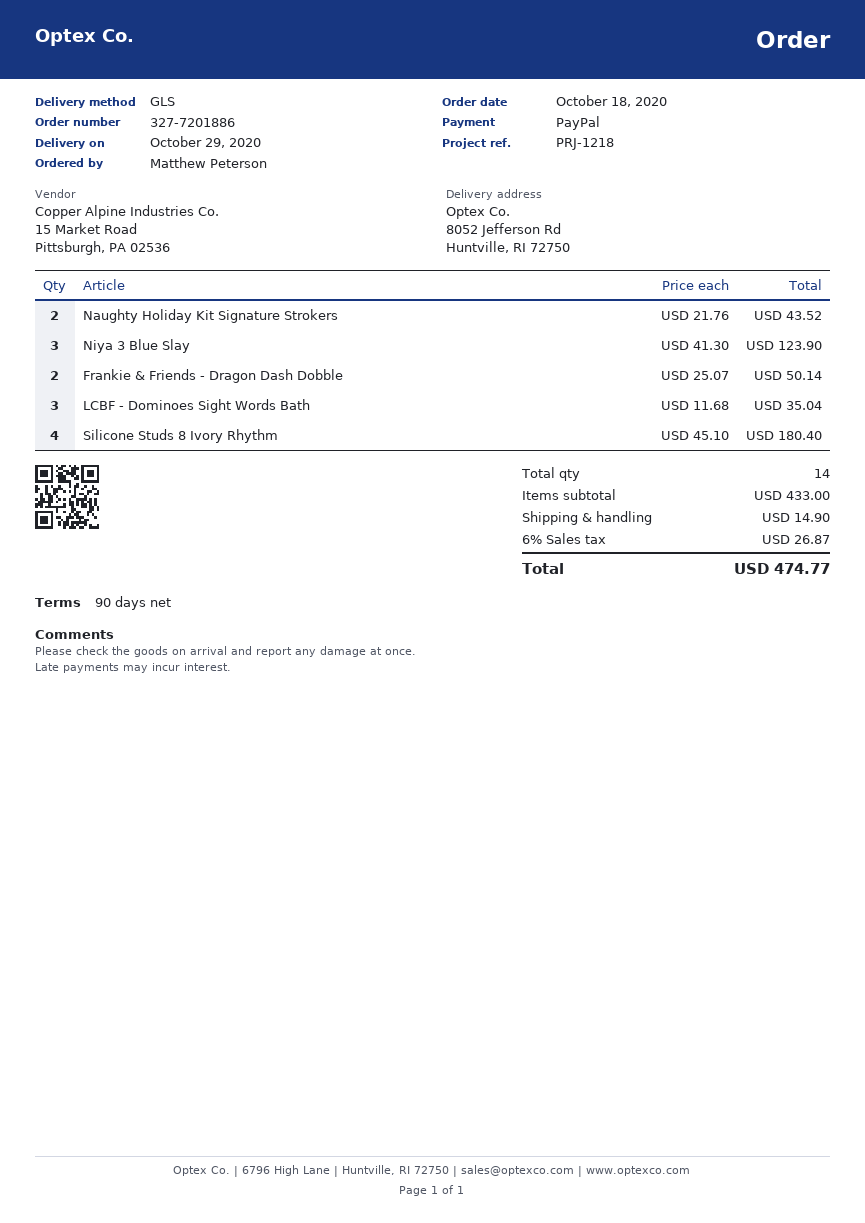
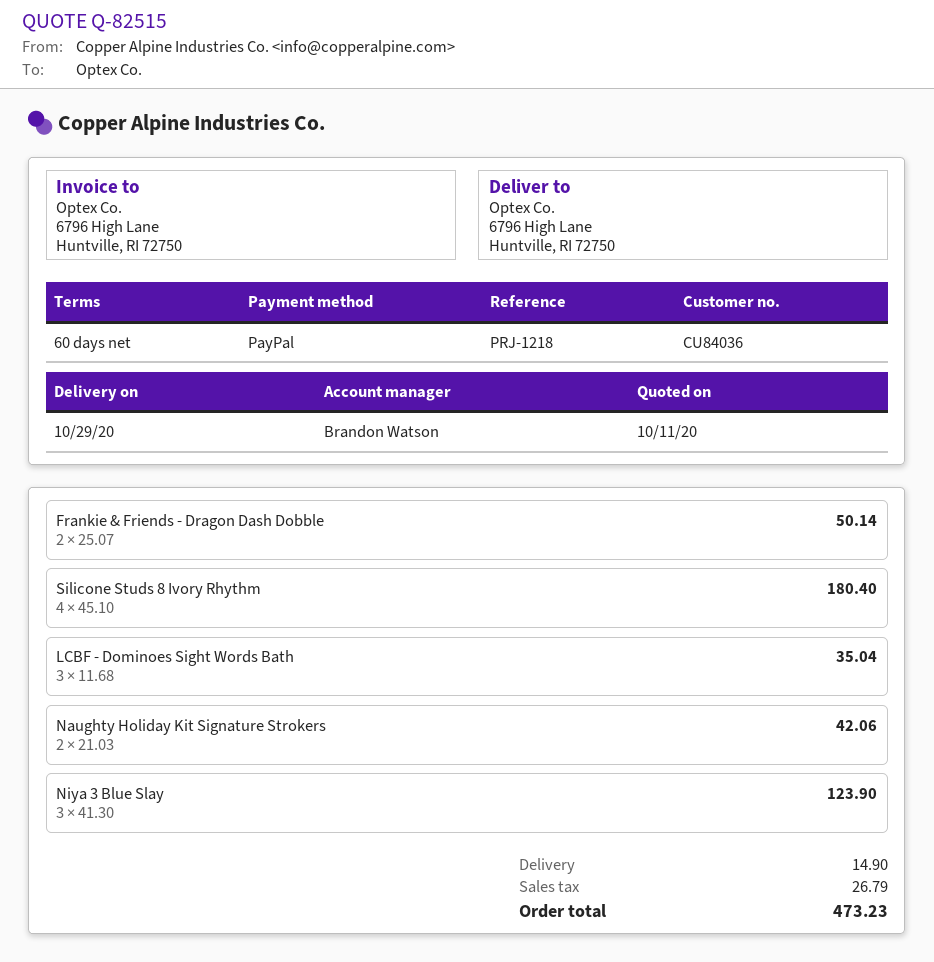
payment terms: 90 days -> 60 days
ship to: 8052 Jefferson Rd, Huntville, RI 72750 -> 6796 High Lane, Huntville, RI 72750
Naughty Holiday Kit Signature Strokers: 2 x 21.76 = 43.52 -> 2 x 21.03 = 42.06
tax: 26.87 -> 26.79
total: 474.77 -> 473.23

